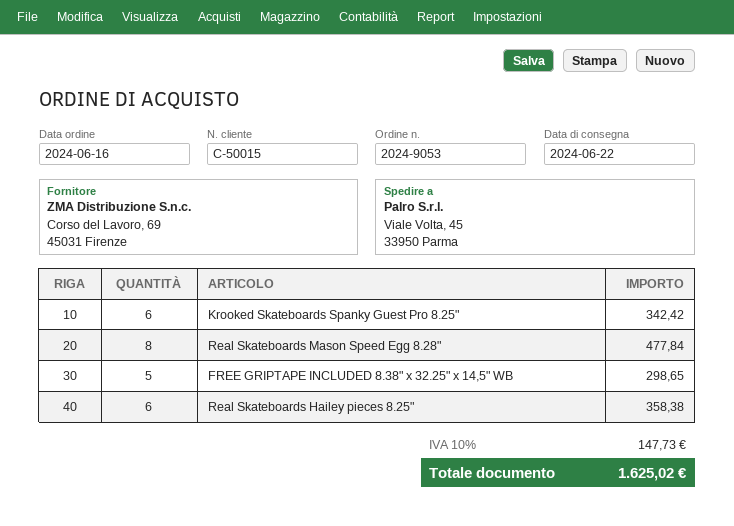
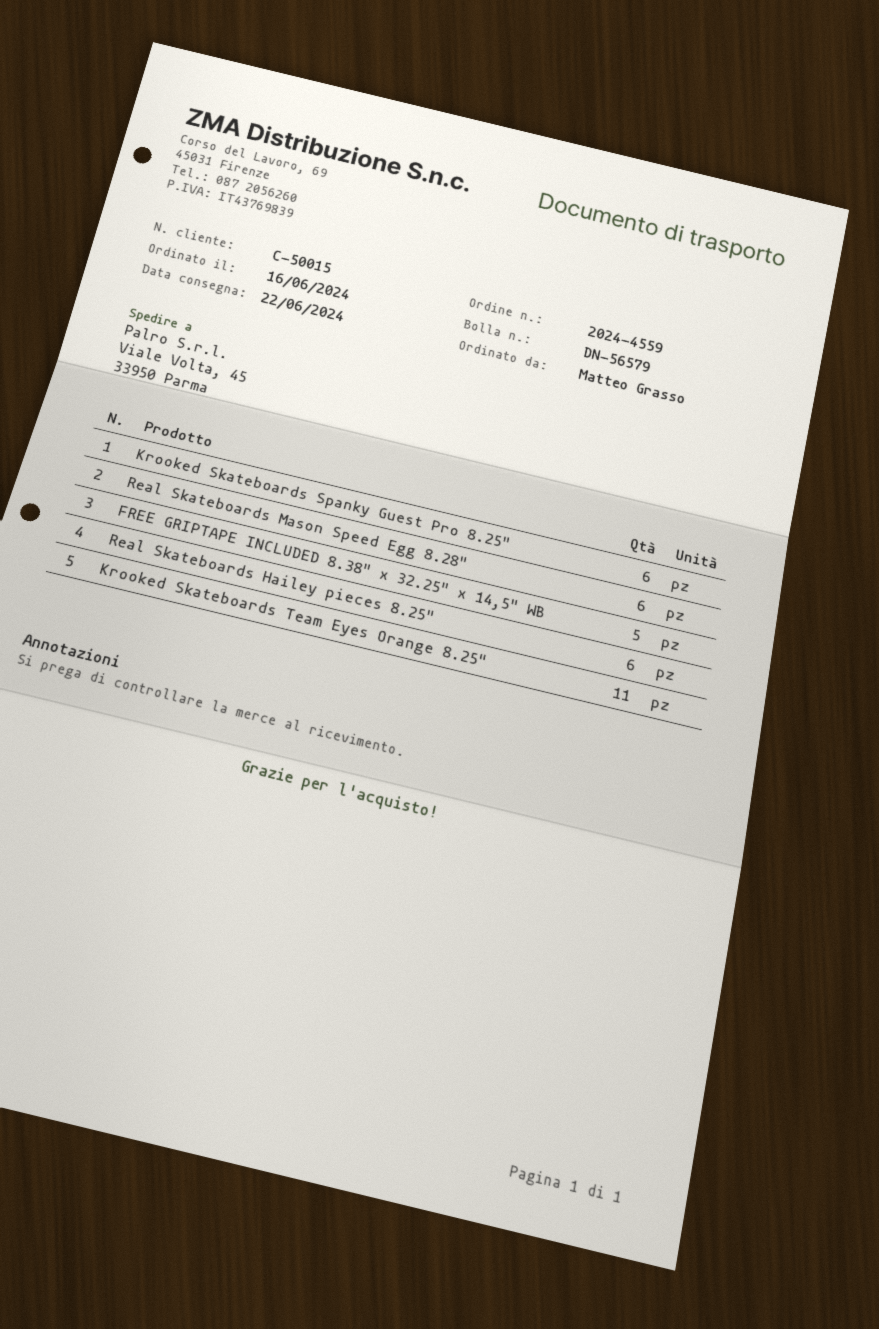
order number: 2024-9053 -> 2024-4559
Real Skateboards Mason Speed Egg 8.28": 8 -> 6
Krooked Skateboards Team Eyes Orange 8.25": none -> 11

